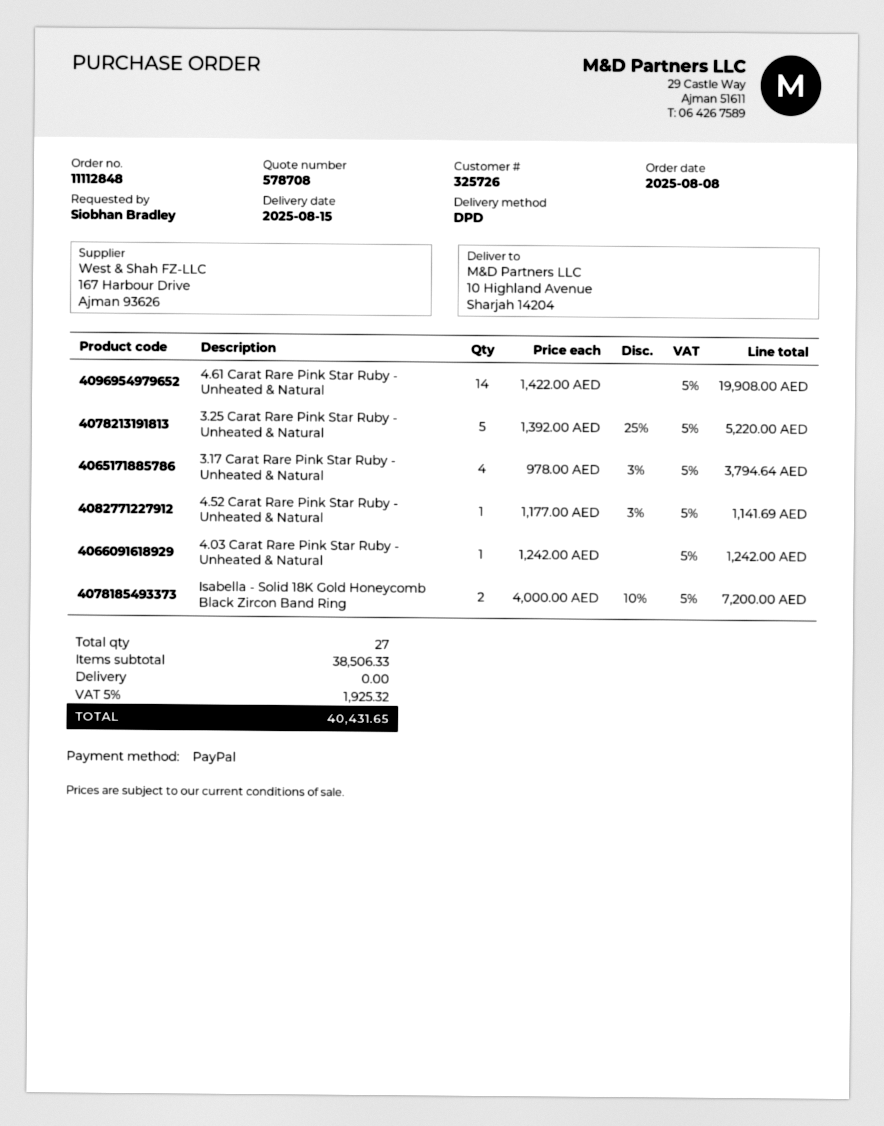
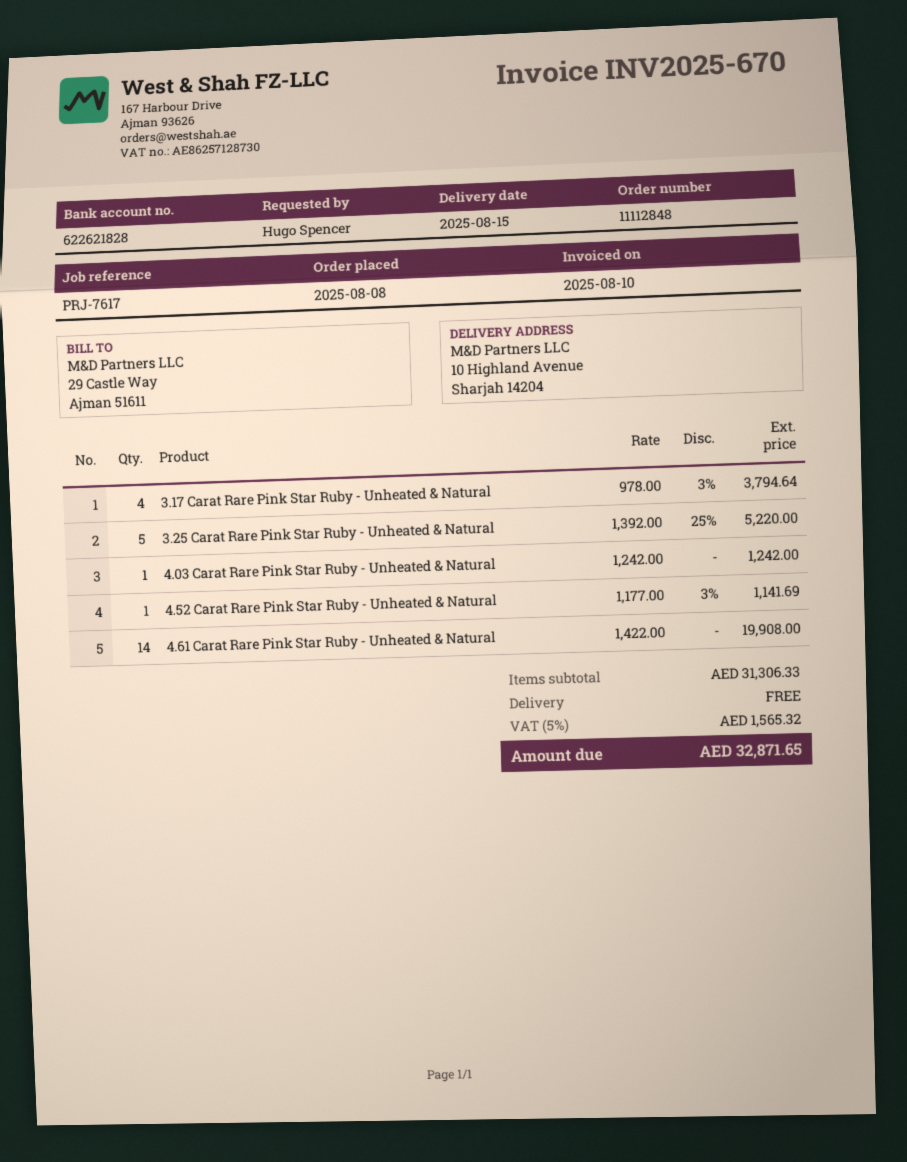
ordered by: Siobhan Bradley -> Hugo Spencer
Isabella - Solid 18K Gold Honeycomb Black Zircon Band Ring: 2 x 4000.00 - 10% = 7200.00 -> none
subtotal: 38506.33 -> 31306.33
tax: 5% = 1925.32 -> 5% = 1565.32
total: 40431.65 -> 32871.65

